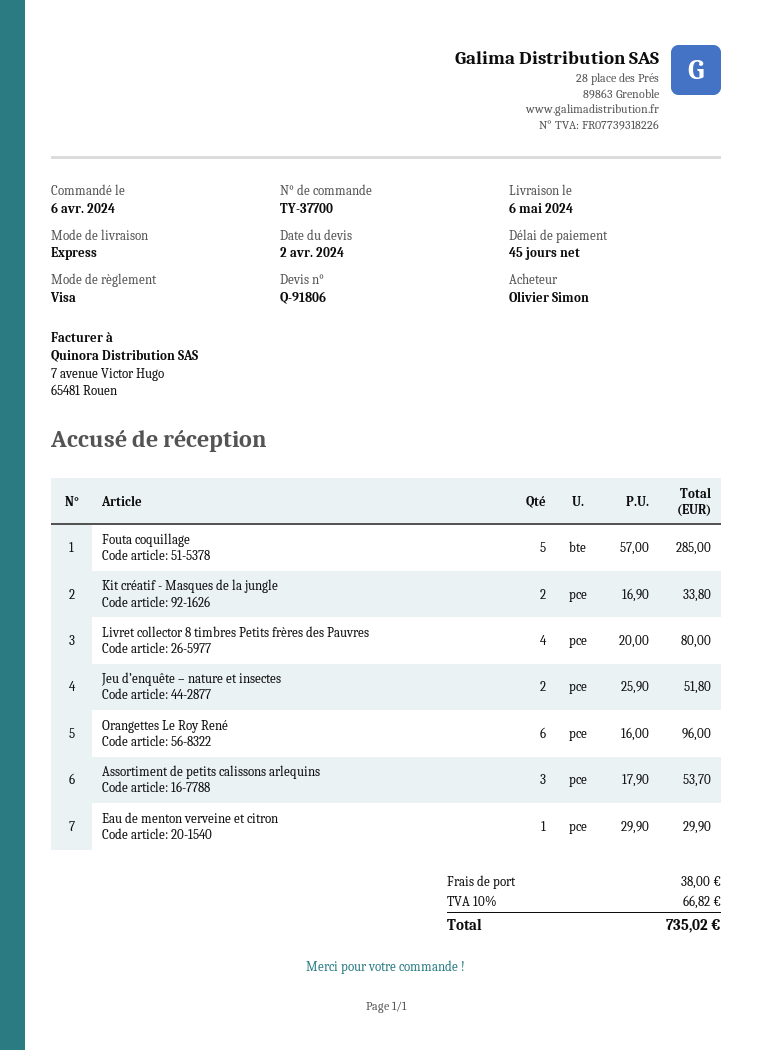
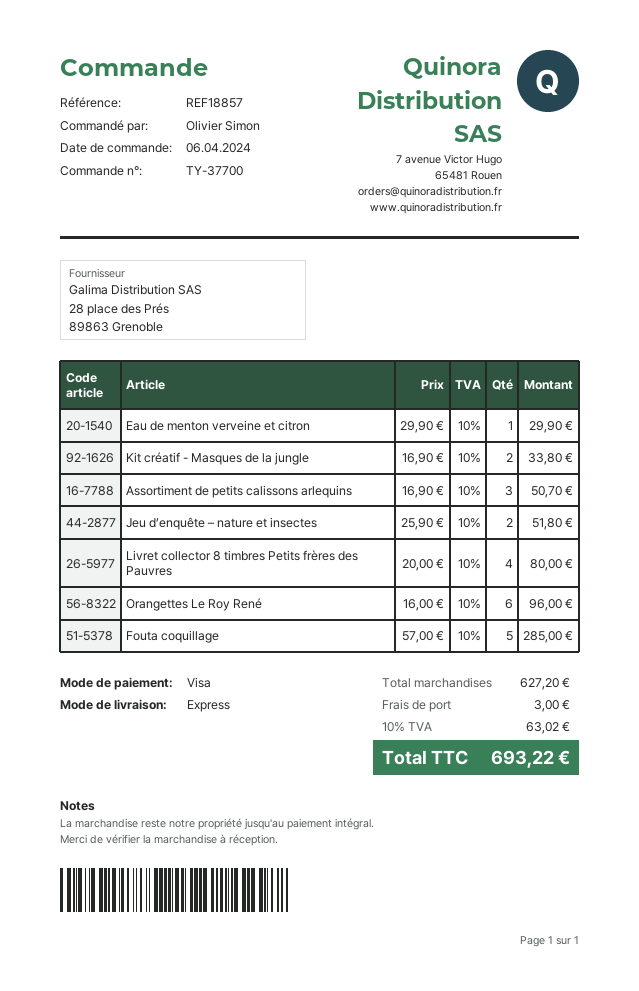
Assortiment de petits calissons arlequins: 3 x 17.90 = 53.70 -> 3 x 16.90 = 50.70
shipping: 38.00 -> 3.00
tax: 10% = 66.82 -> 10% = 63.02
total: 735.02 -> 693.22

